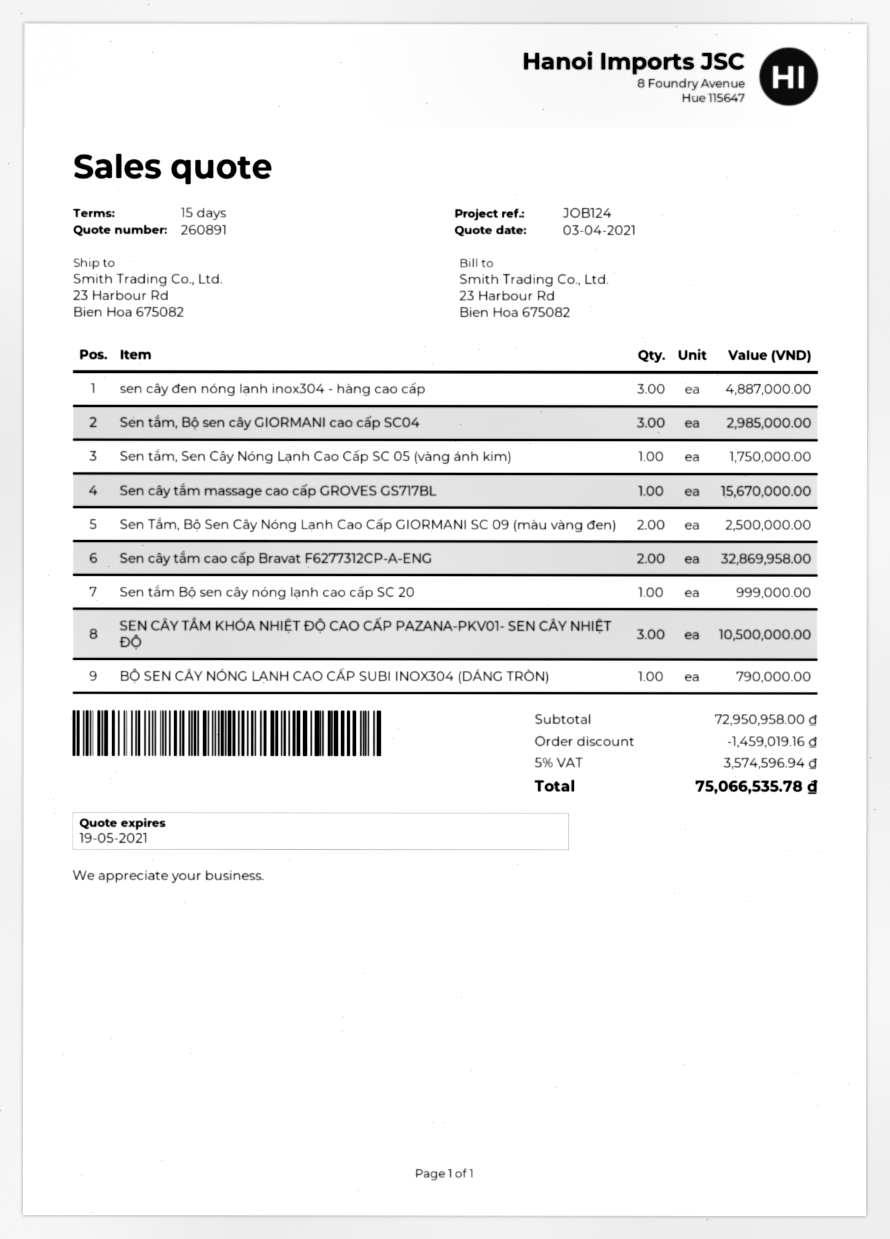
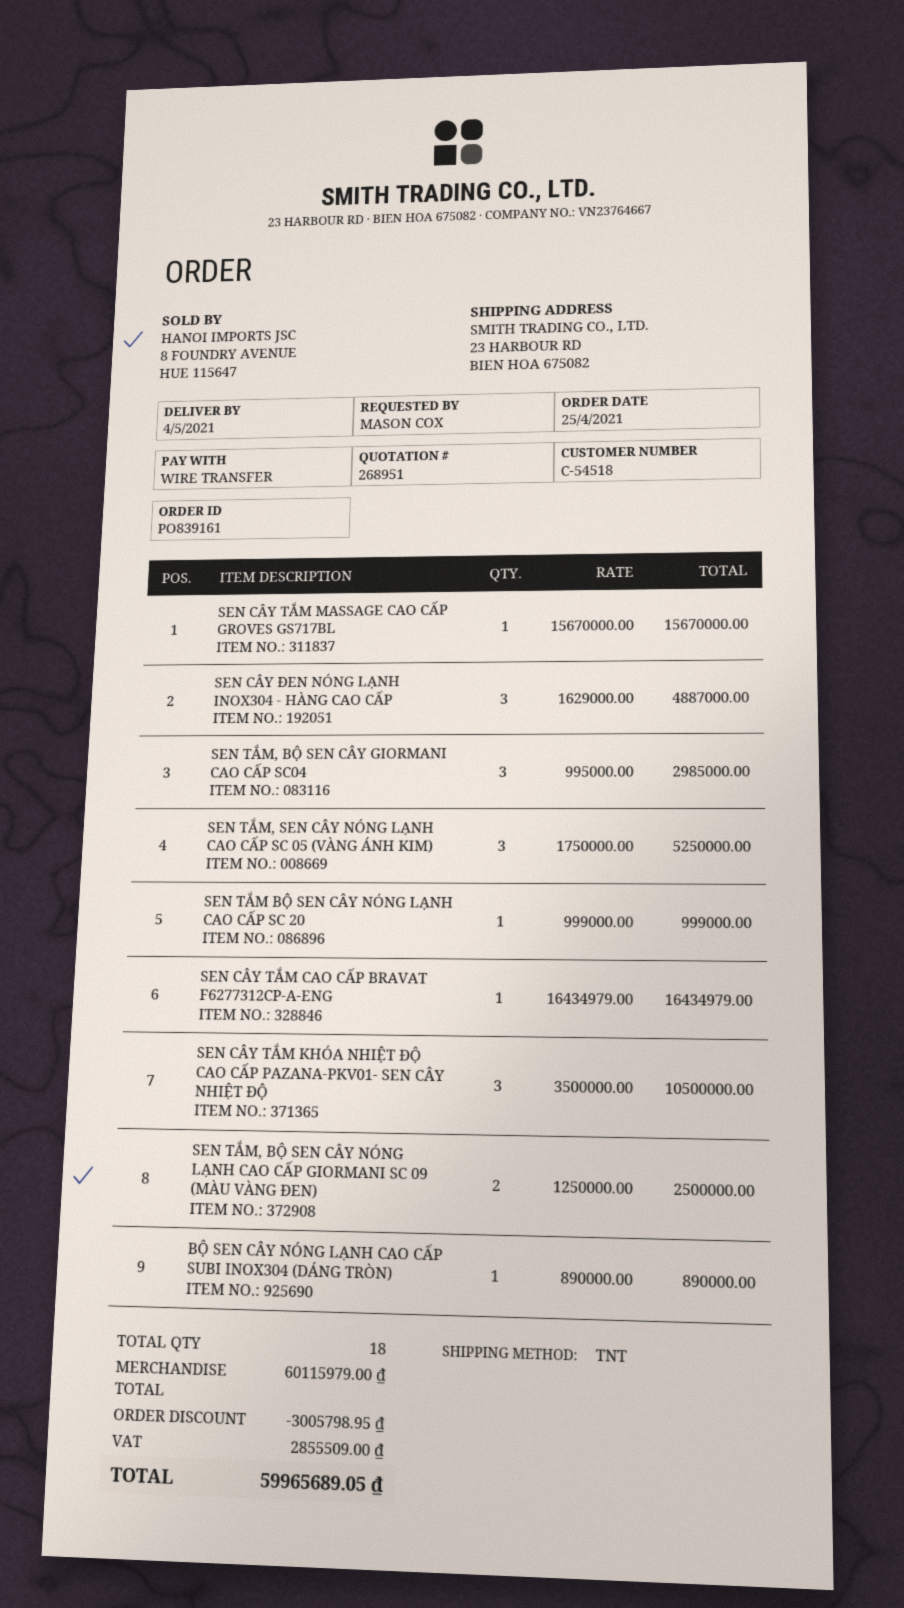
quote number: 260891 -> 268951
Sen tắm, Sen Cây Nóng Lạnh Cao Cấp SC 05 (vàng ánh kim): 1 for 1750000.00 -> 3 for 5250000.00
Sen cây tắm cao cấp Bravat F6277312CP-A-ENG: 2 for 32869958.00 -> 1 for 16434979.00
BỘ SEN CÂY NÓNG LẠNH CAO CẤP SUBI INOX304 (DÁNG TRÒN): 1 for 790000.00 -> 1 for 890000.00
subtotal: 72950958.00 -> 60115979.00
discount: 1459019.16 -> 3005798.95
tax: 3574596.94 -> 2855509.00
total: 75066535.78 -> 59965689.05

